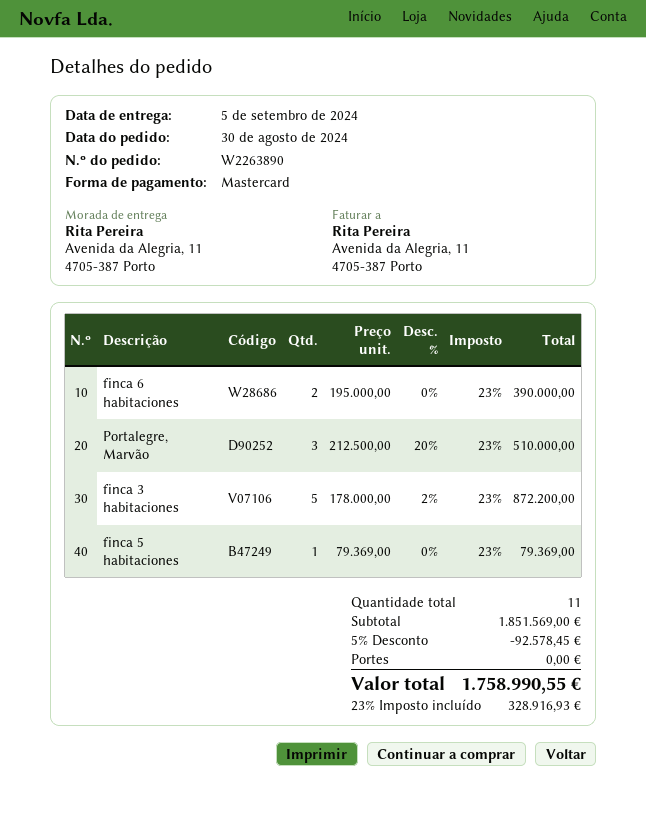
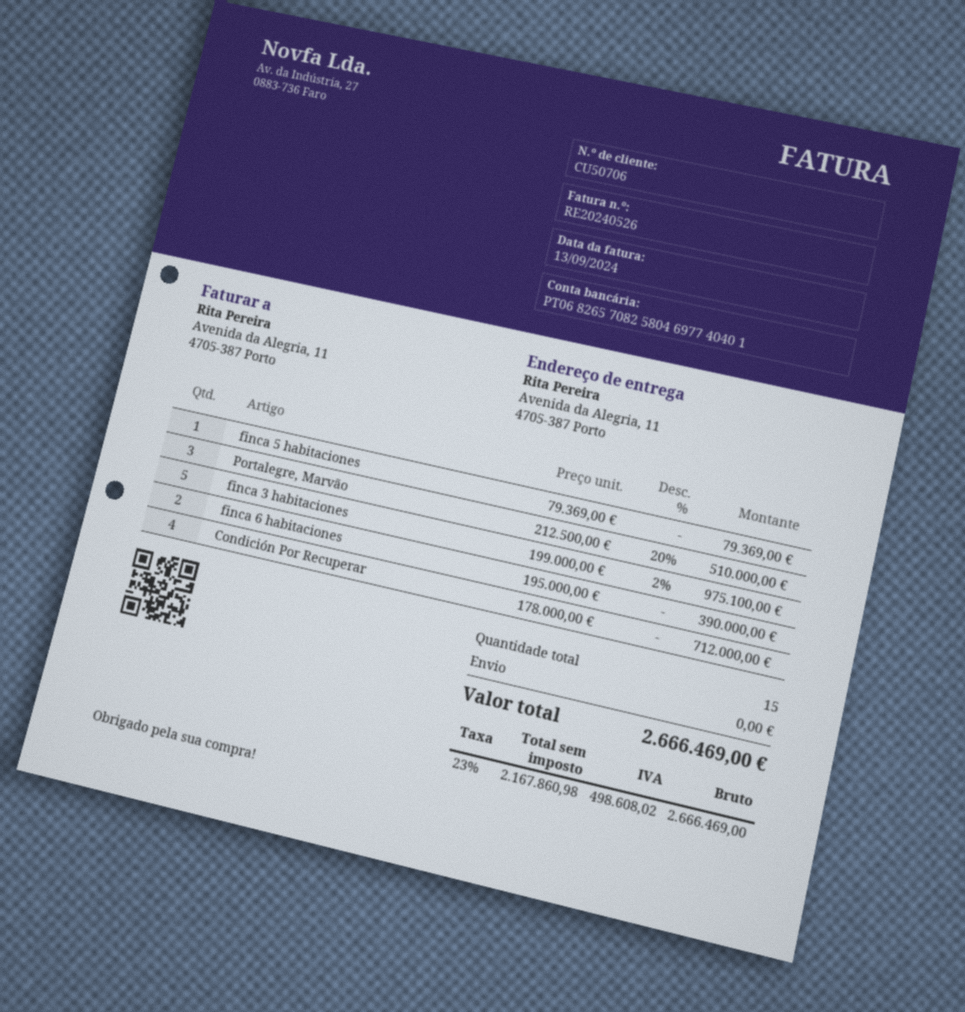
finca 3 habitaciones: 5 x 178000.00 - 2% = 872200.00 -> 5 x 199000.00 - 2% = 975100.00
Condición Por Recuperar: none -> 4 x 178000.00 = 712000.00
total quantity: 11 -> 15
discount: 5% = 92578.45 -> none
tax: 23% = 328916.93 -> 23% = 498608.02
total: 1758990.55 -> 2666469.00

